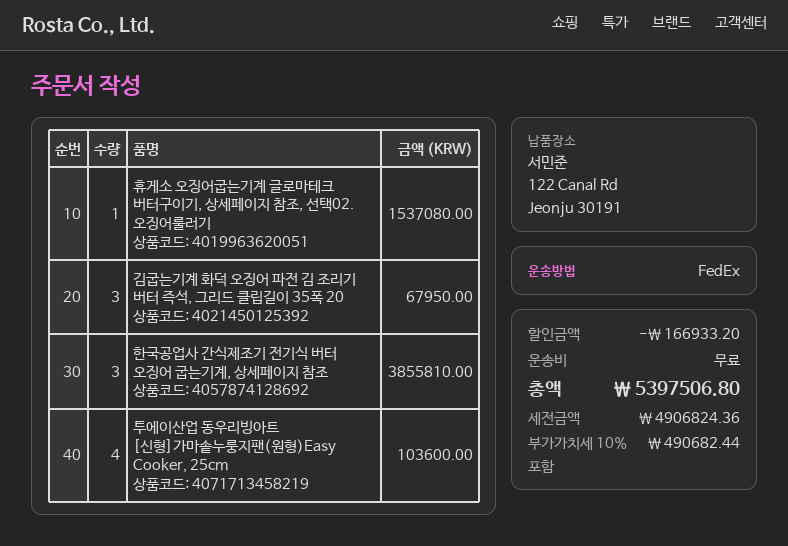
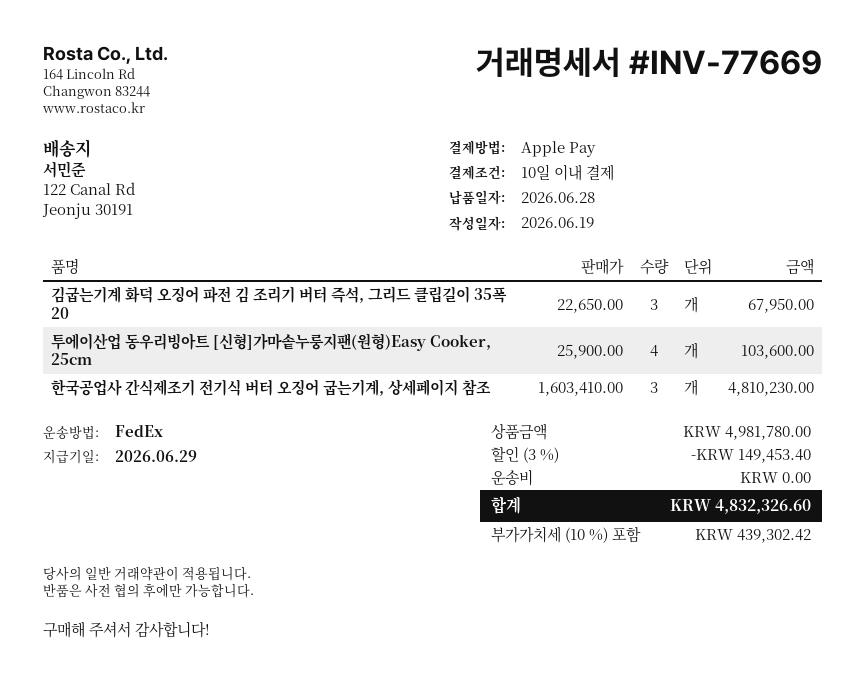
휴게소 오징어굽는기계 글로마테크 버터구이기, 상세페이지 참조, 선택02. 오징어룰러기: 1 for 1537080.00 -> none
한국공업사 간식제조기 전기식 버터 오징어 굽는기계, 상세페이지 참조: 3 for 3855810.00 -> 3 for 4810230.00
discount: 166933.20 -> 149453.40
tax: 10% = 490682.44 -> 10% = 439302.42
total: 5397506.80 -> 4832326.60

